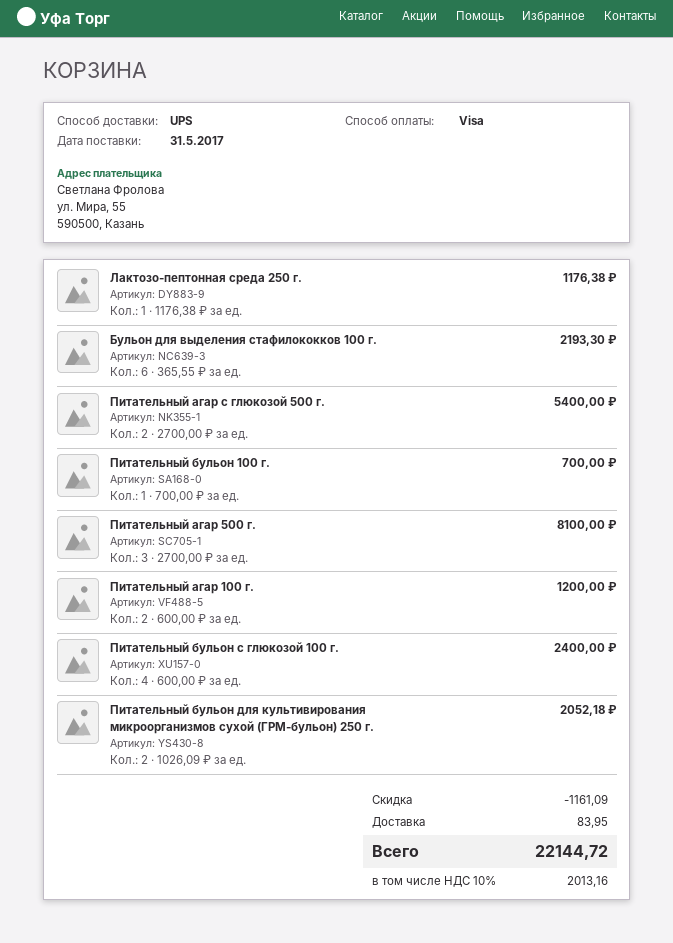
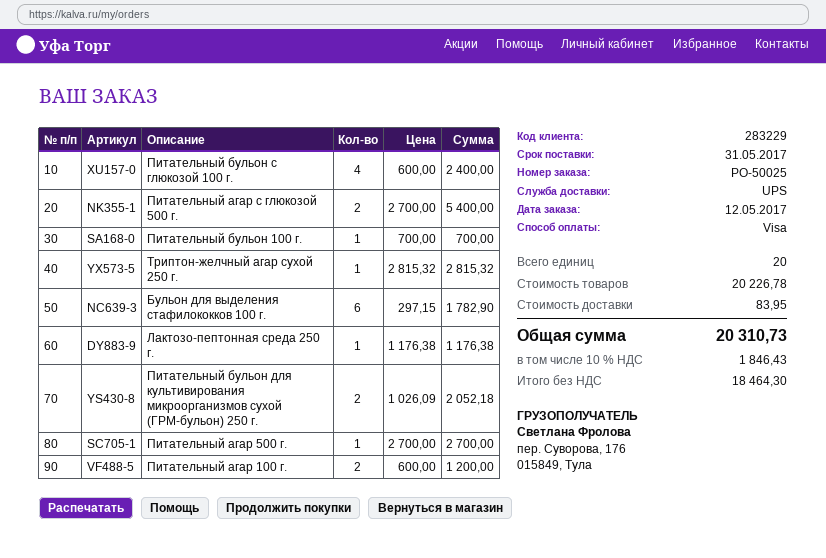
Бульон для выделения стафилококков 100 г.: 6 x 365.55 = 2193.30 -> 6 x 297.15 = 1782.90
Питательный агар 500 г.: 3 x 2700.00 = 8100.00 -> 1 x 2700.00 = 2700.00
Триптон-желчный агар сухой 250 г.: none -> 1 x 2815.32 = 2815.32
discount: 1161.09 -> none
tax: 10% = 2013.16 -> 10% = 1846.43
total: 22144.72 -> 20310.73

